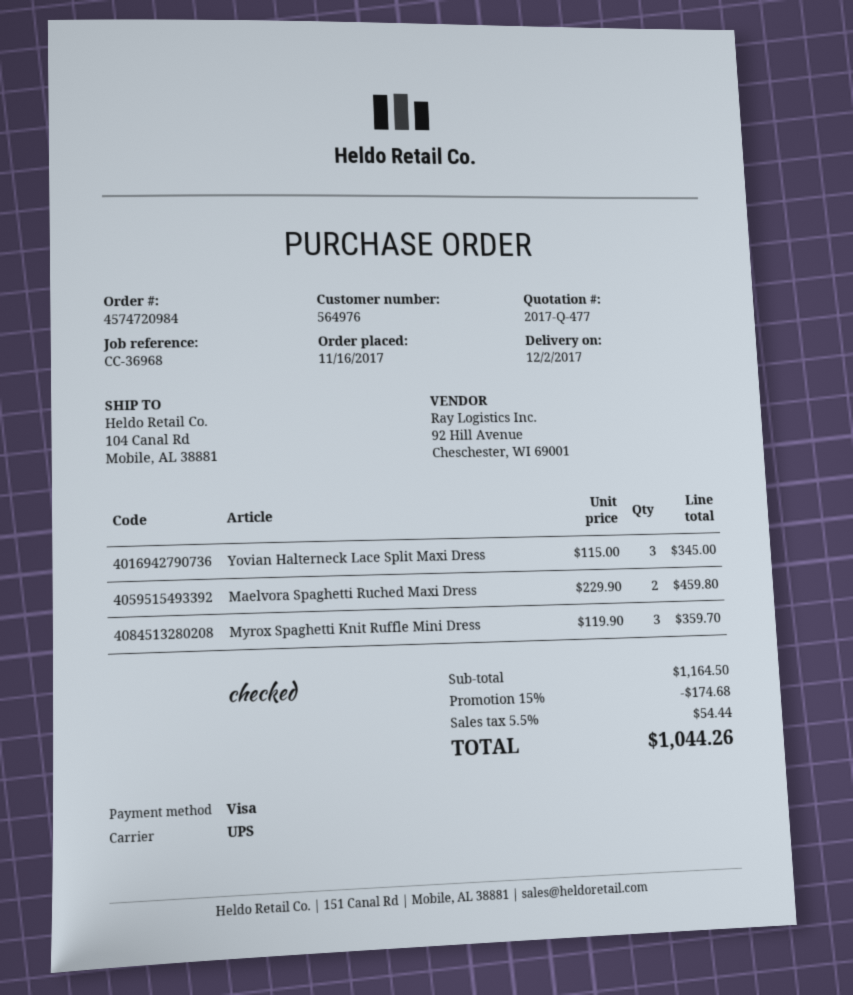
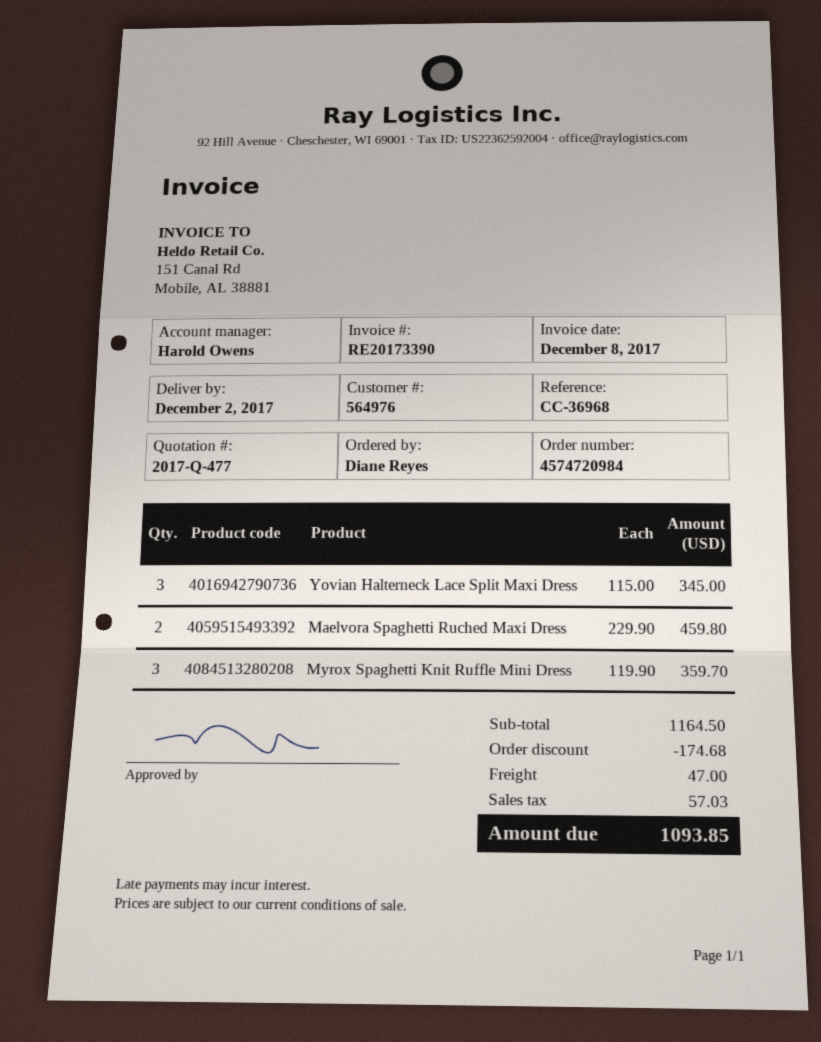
shipping: none -> 47.00
tax: 54.44 -> 57.03
total: 1044.26 -> 1093.85

